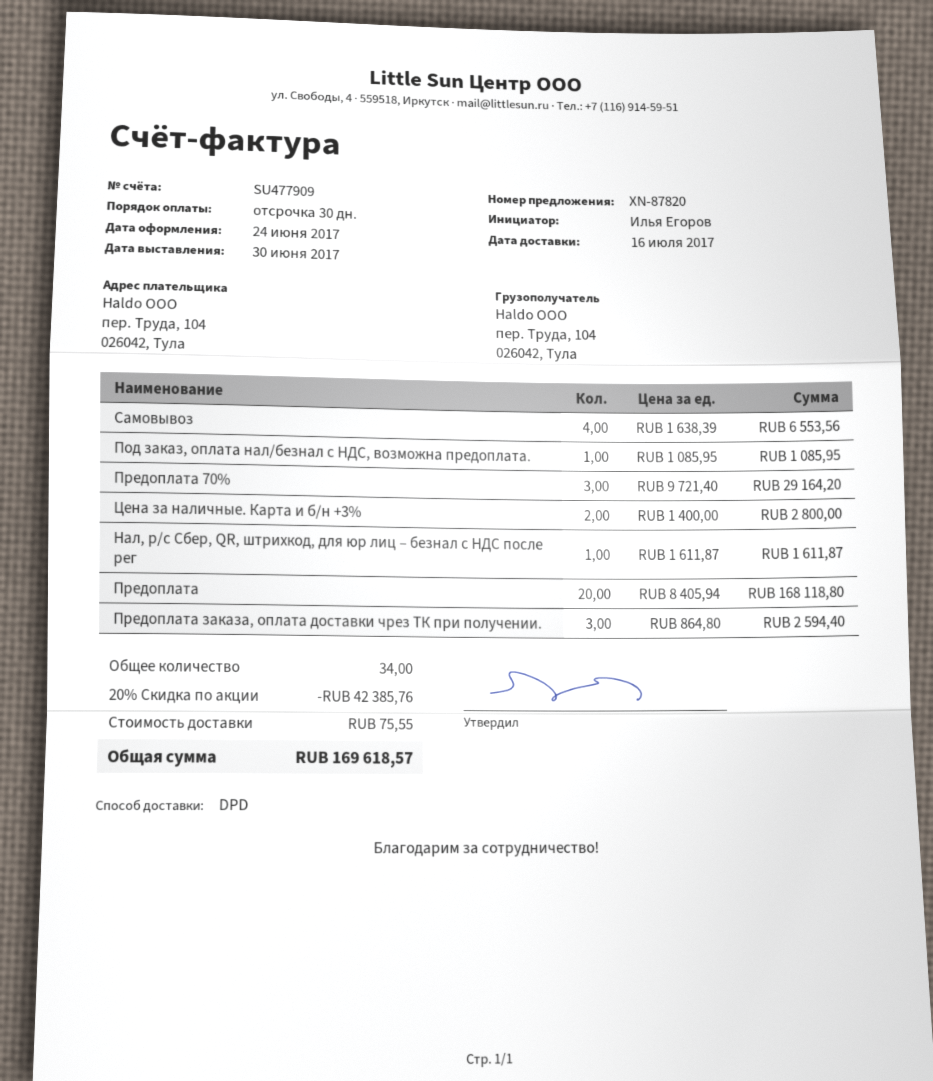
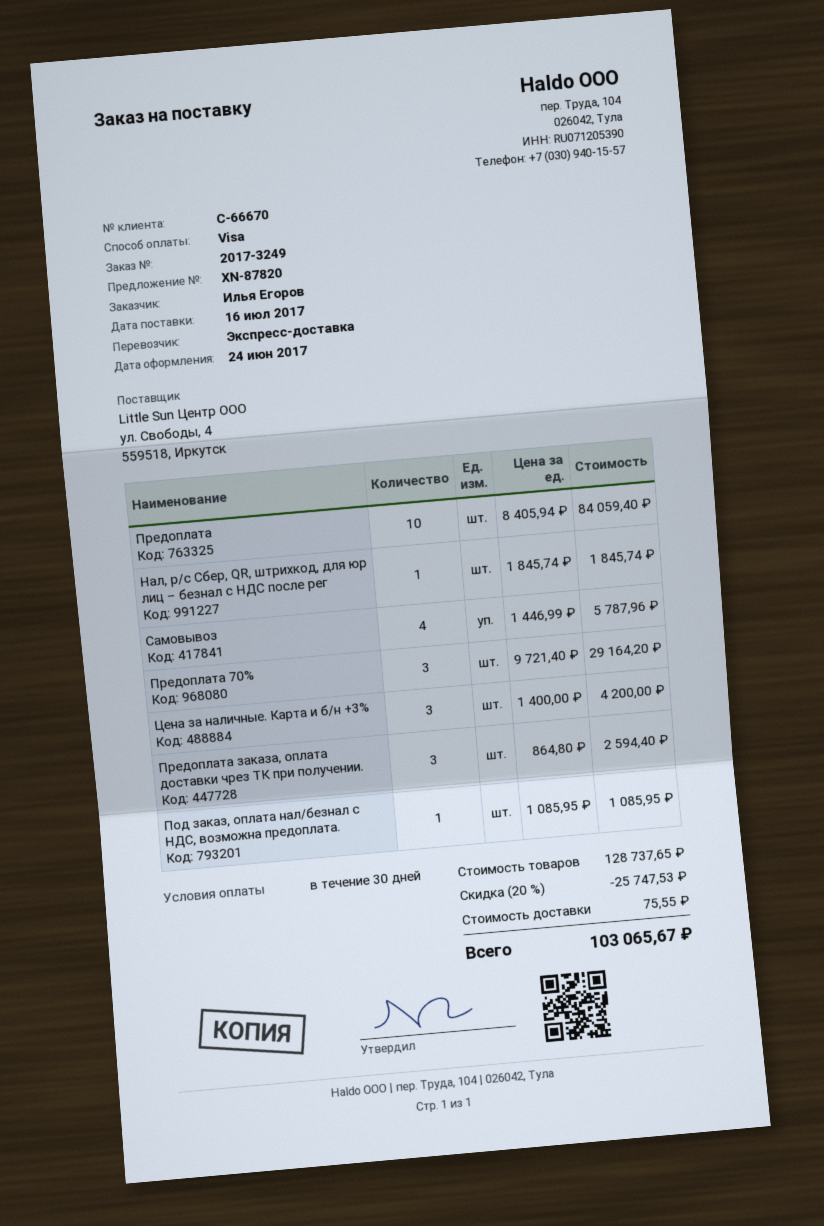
shipping method: DPD -> express
Самовывоз: 4 x 1638.39 = 6553.56 -> 4 x 1446.99 = 5787.96
Цена за наличные. Карта и б/н +3%: 2 x 1400.00 = 2800.00 -> 3 x 1400.00 = 4200.00
Нал, р/с Сбер, QR, штрихкод, для юр лиц – безнал с НДС после рег: 1 x 1611.87 = 1611.87 -> 1 x 1845.74 = 1845.74
Предоплата: 20 x 8405.94 = 168118.80 -> 10 x 8405.94 = 84059.40
discount: 20% = 42385.76 -> 20% = 25747.53
total: 169618.57 -> 103065.67

